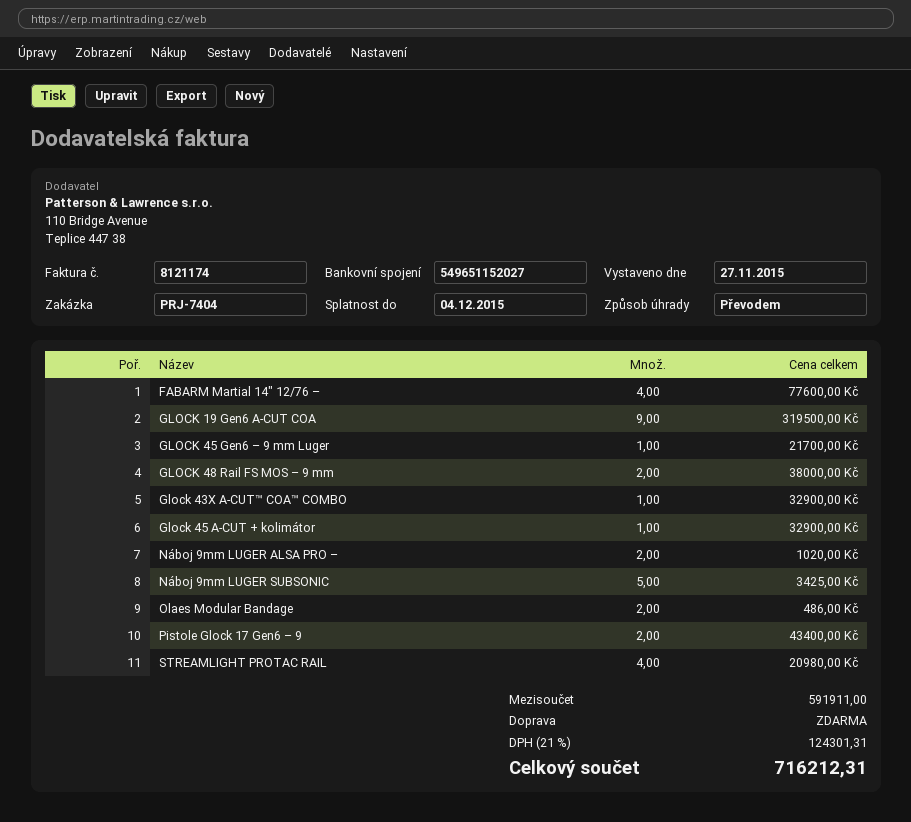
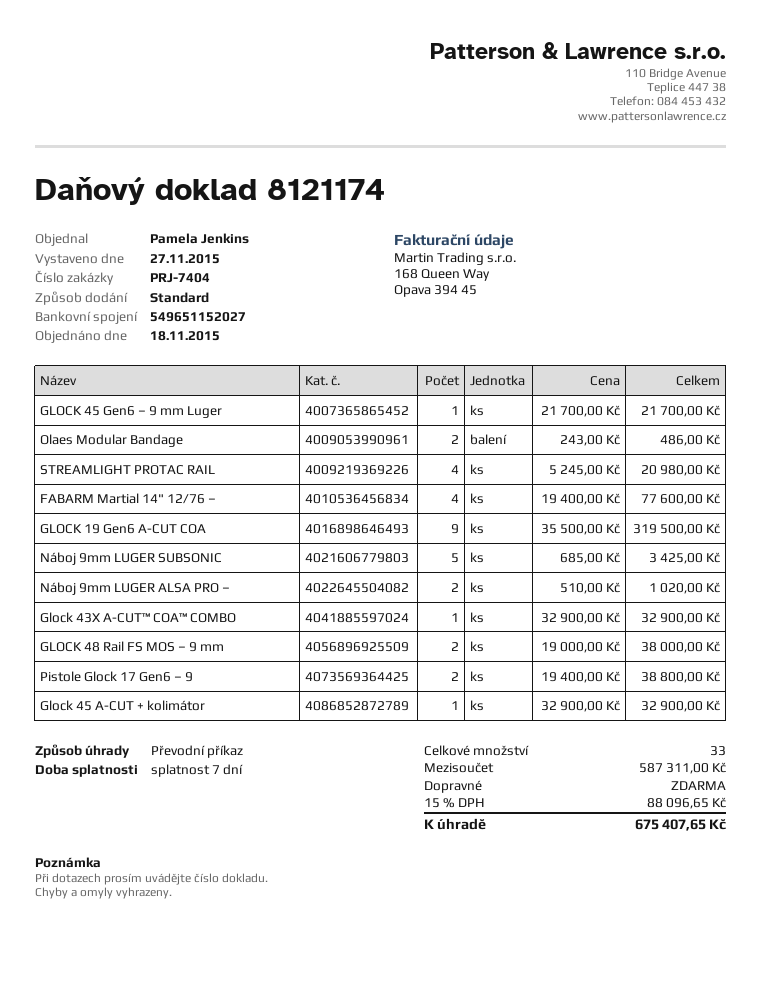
Pistole Glock 17 Gen6 – 9: 2 for 43400.00 -> 2 for 38800.00
subtotal: 591911.00 -> 587311.00
tax: 21% = 124301.31 -> 15% = 88096.65
total: 716212.31 -> 675407.65

